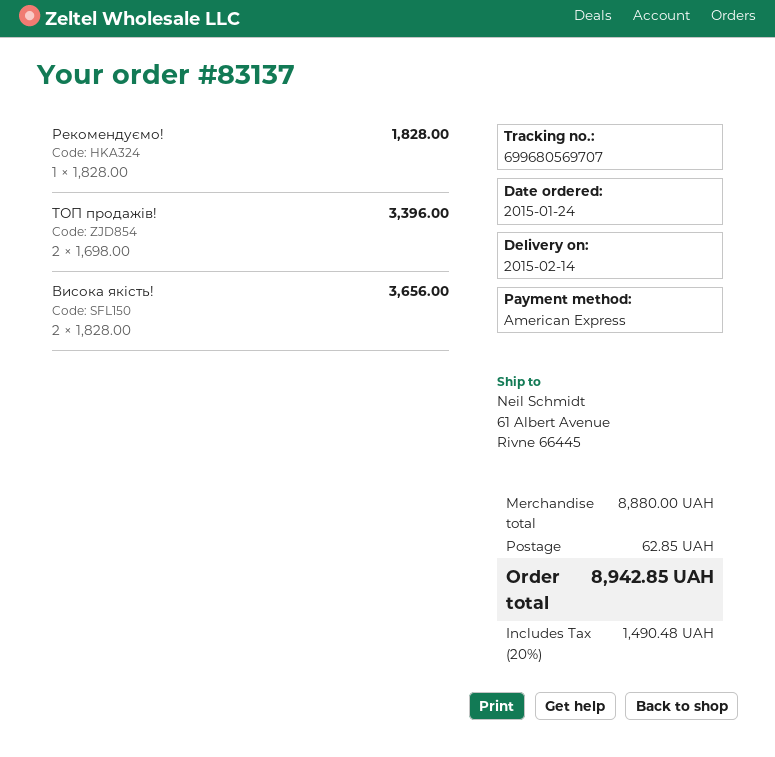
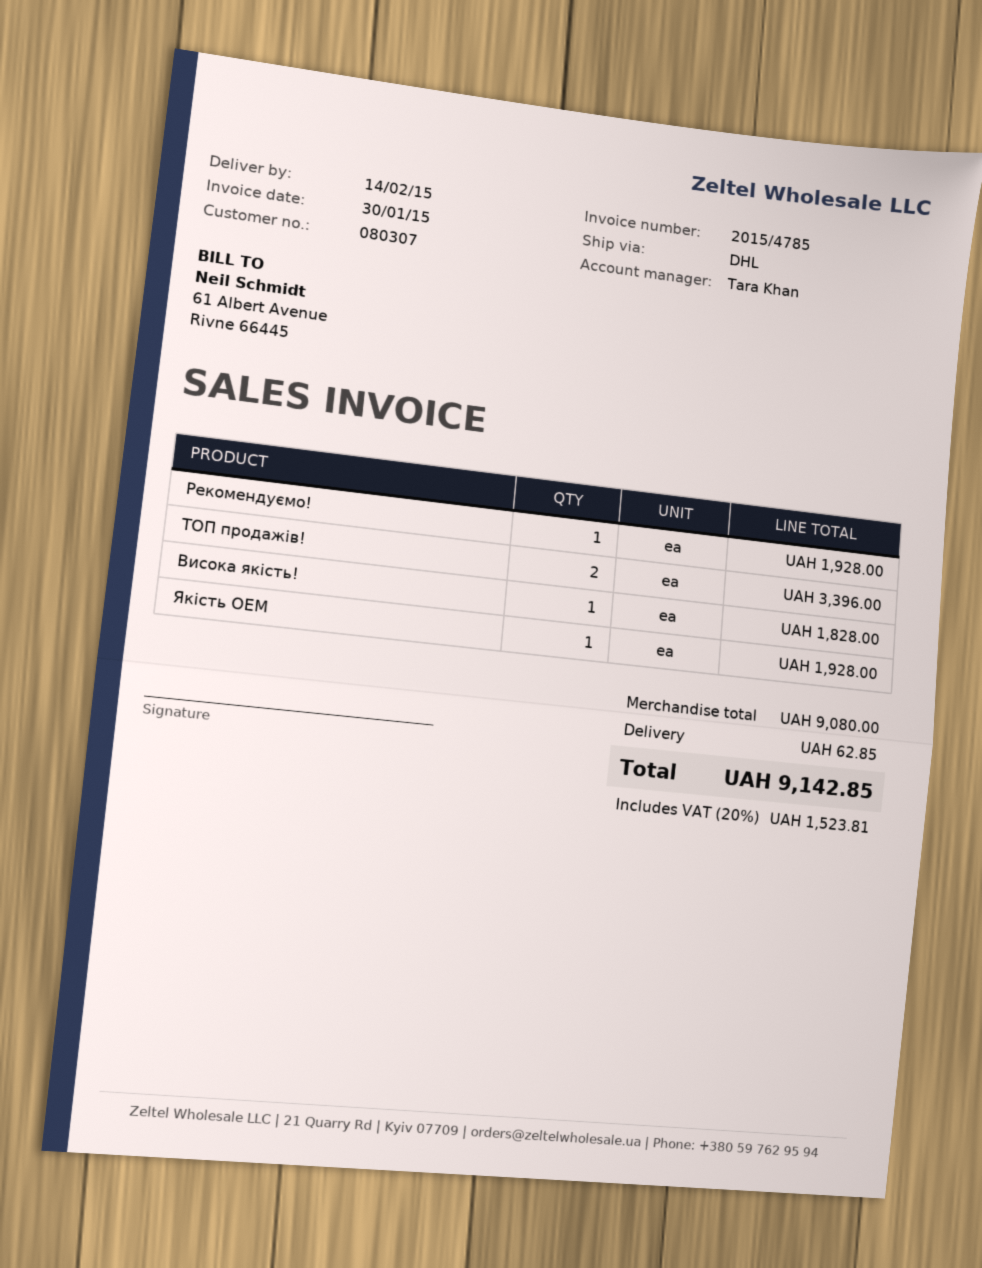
Рекомендуємо!: 1 for 1828.00 -> 1 for 1928.00
Висока якість!: 2 for 3656.00 -> 1 for 1828.00
Якість OEM: none -> 1 for 1928.00
subtotal: 8880.00 -> 9080.00
tax: 20% = 1490.48 -> 20% = 1523.81
total: 8942.85 -> 9142.85

